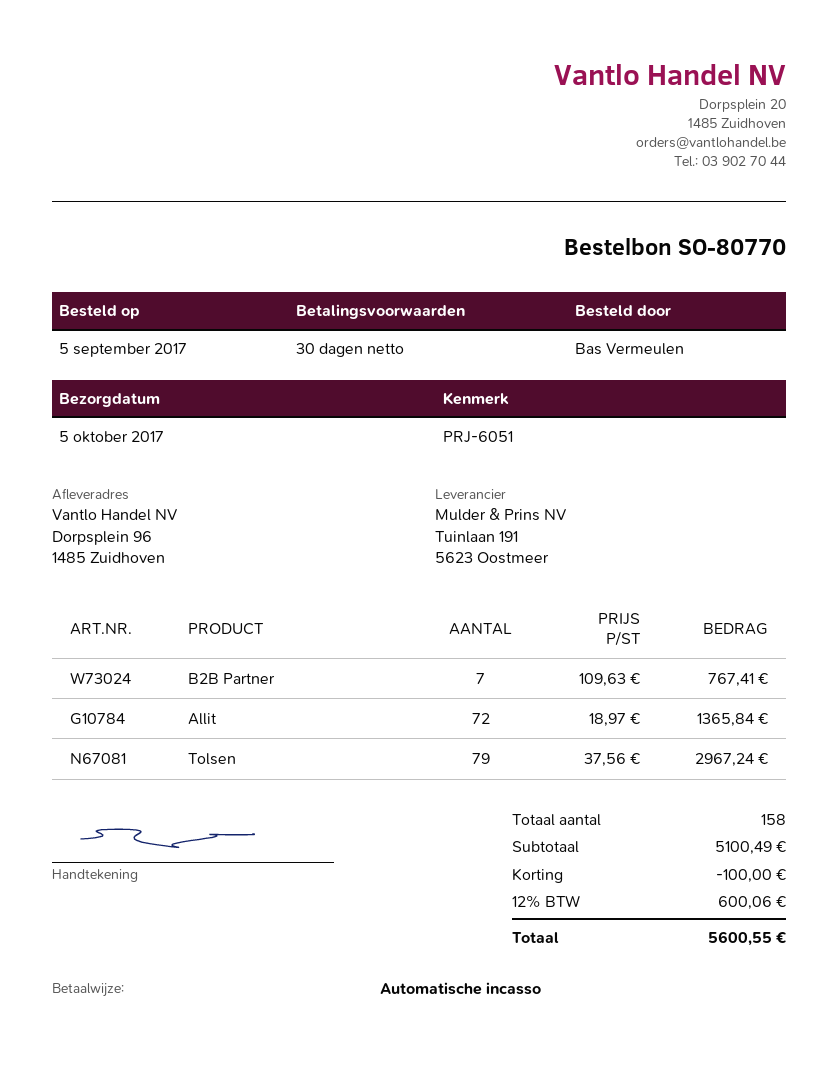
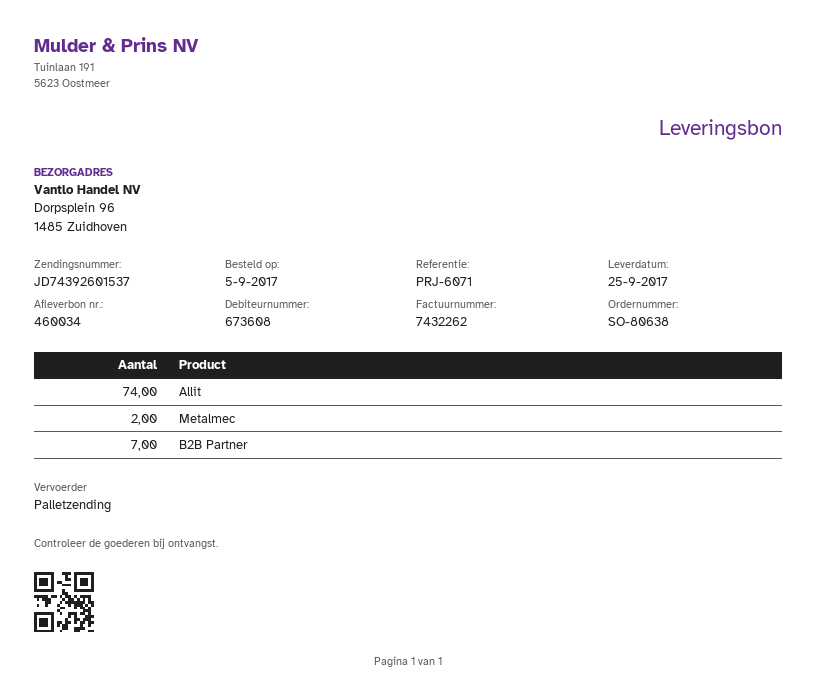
order number: SO-80770 -> SO-80638
delivery date: 2017-10-05 -> 2017-09-25
reference: PRJ-6051 -> PRJ-6071
Allit: 72 -> 74
Tolsen: 79 -> none
Metalmec: none -> 2

